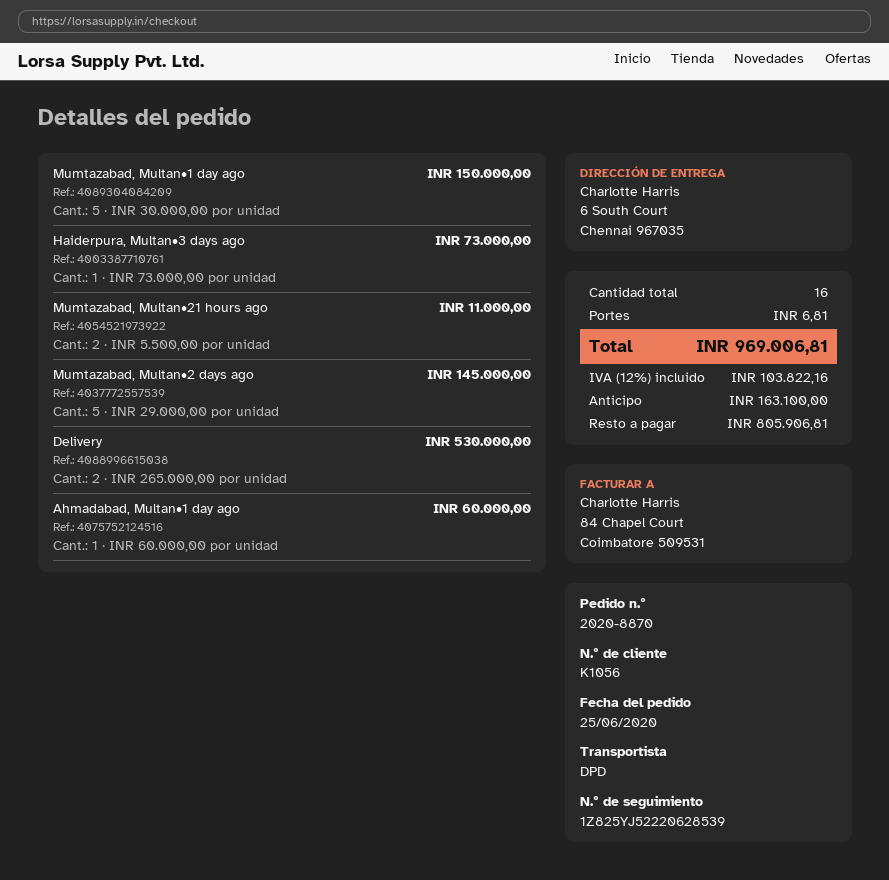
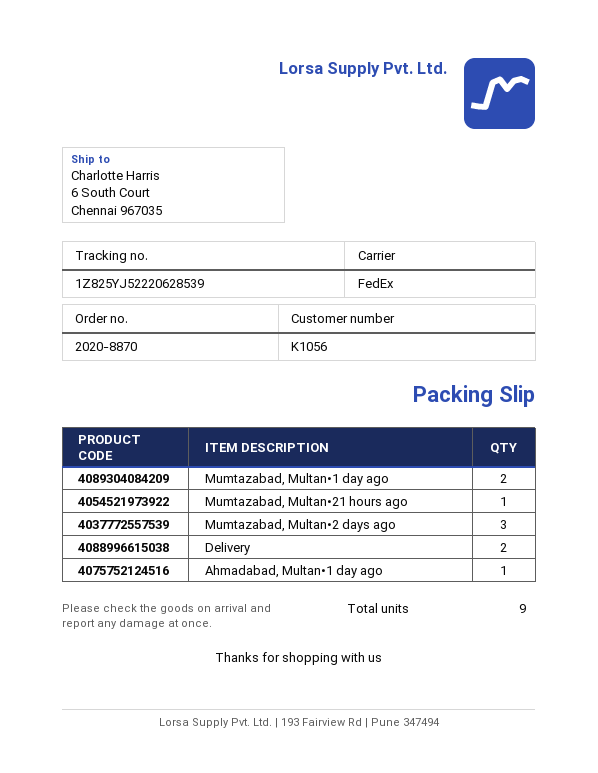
shipping method: DPD -> FedEx
Mumtazabad, Multan•1 day ago: 5 -> 2
Haiderpura, Multan•3 days ago: 1 -> none
Mumtazabad, Multan•21 hours ago: 2 -> 1
Mumtazabad, Multan•2 days ago: 5 -> 3
total quantity: 16 -> 9

